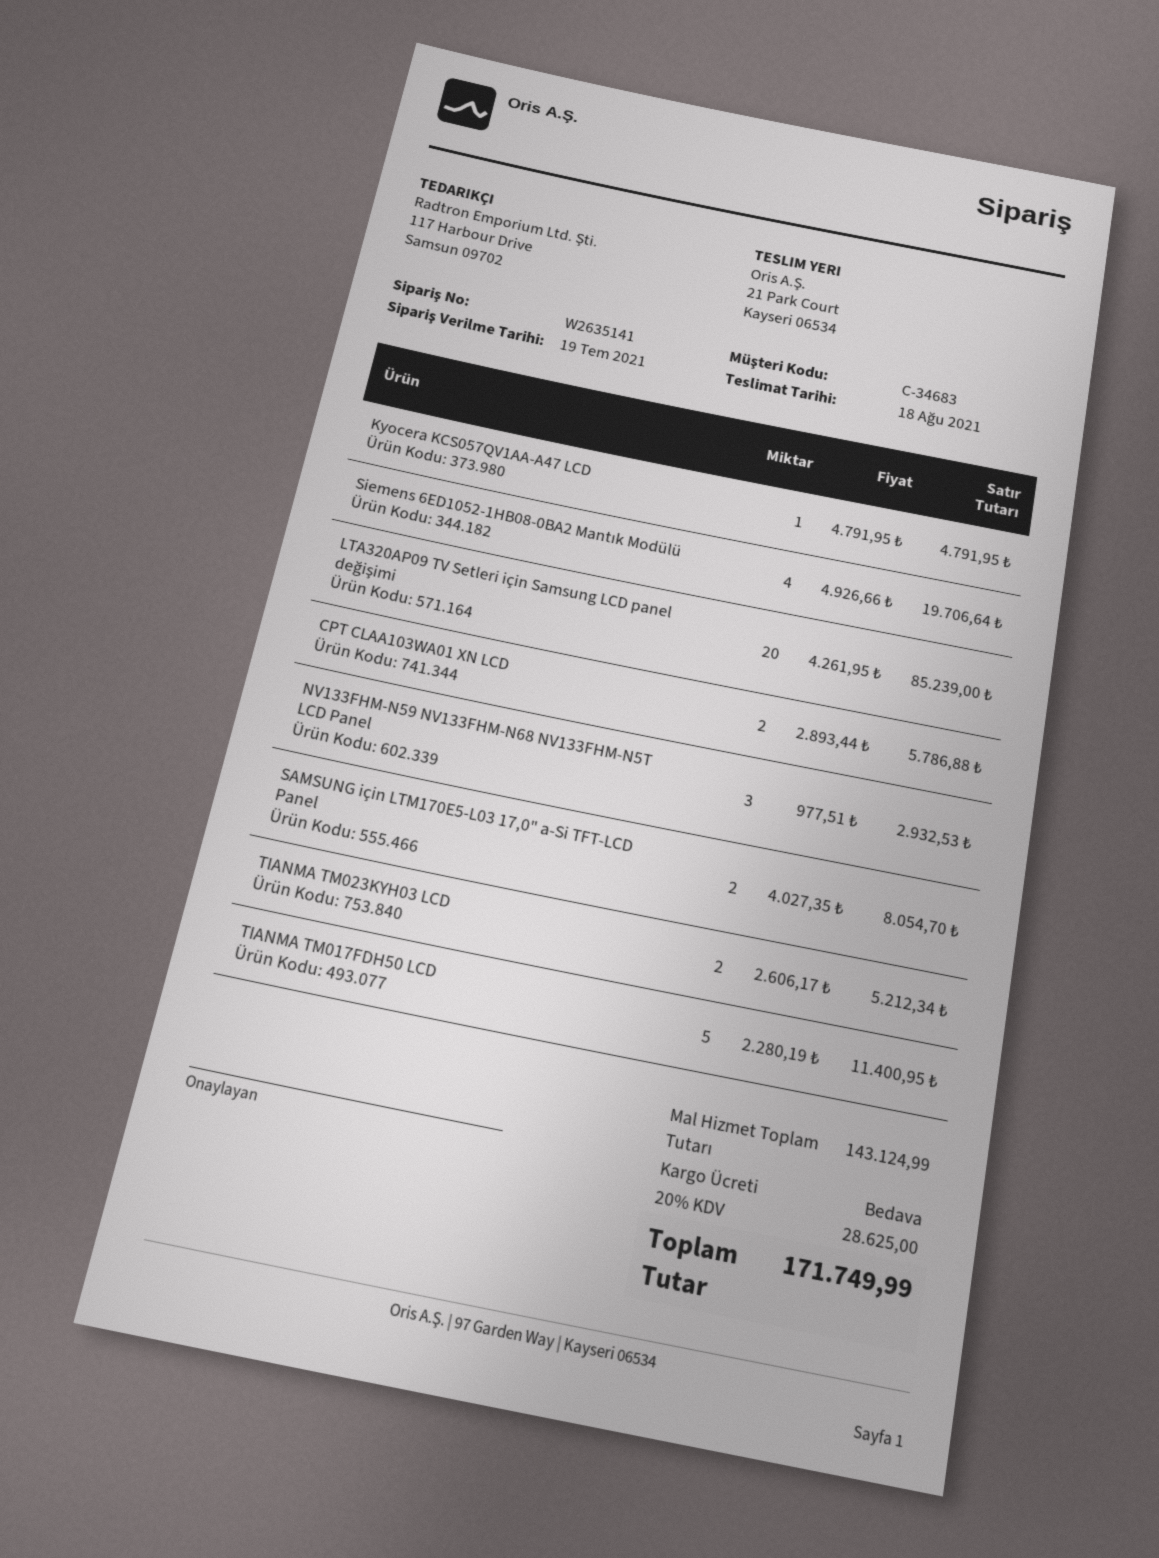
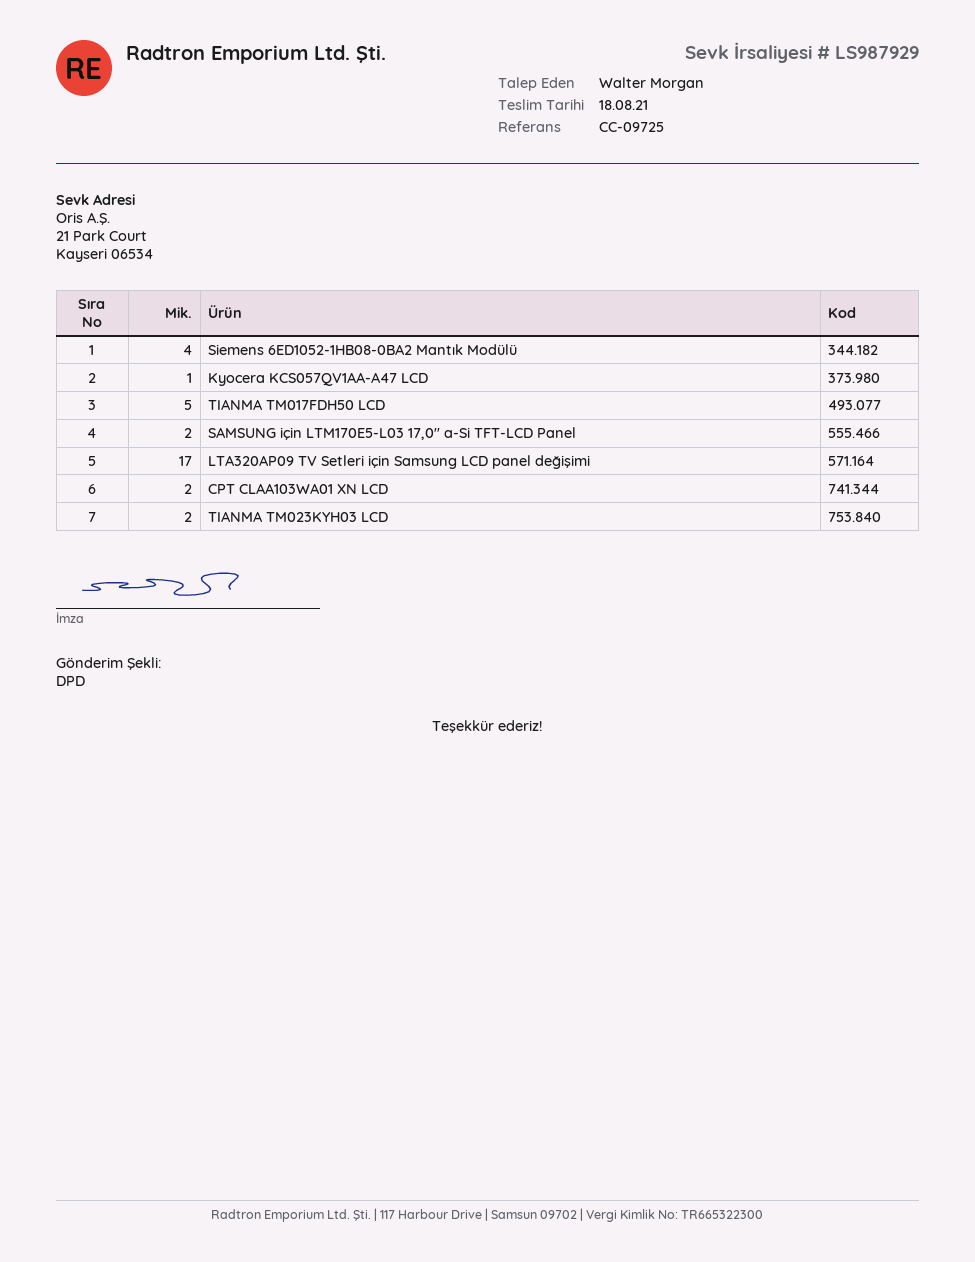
LTA320AP09 TV Setleri için Samsung LCD panel değişimi: 20 -> 17
NV133FHM-N59 NV133FHM-N68 NV133FHM-N5T LCD Panel: 3 -> none

